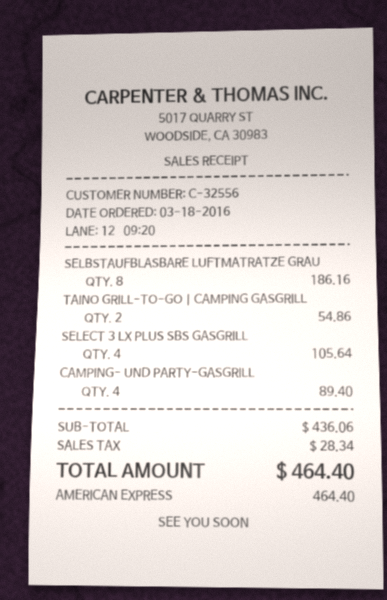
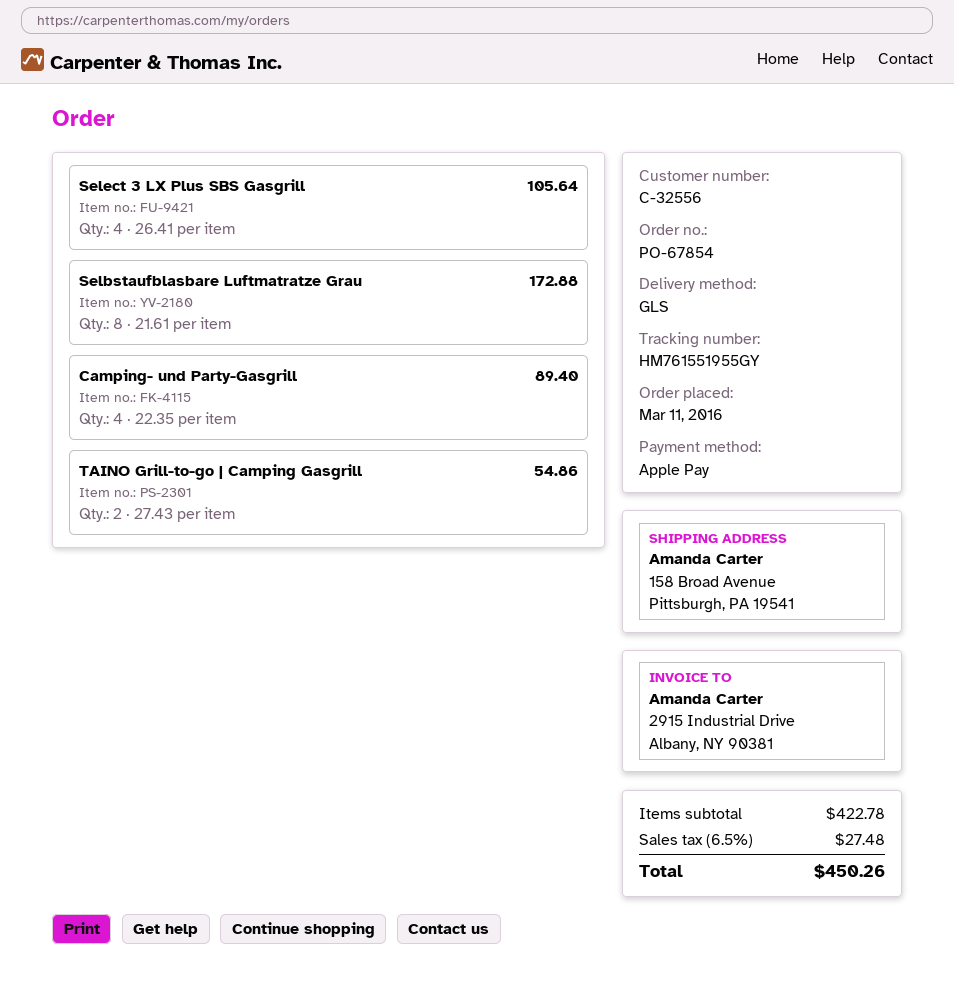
order date: 2016-03-18 -> 2016-03-11
payment method: American Express -> Apple Pay
SELBSTAUFBLASBARE LUFTMATRATZE GRAU: 8 for 186.16 -> 8 for 172.88
subtotal: 436.06 -> 422.78
tax: 28.34 -> 27.48
total: 464.40 -> 450.26

